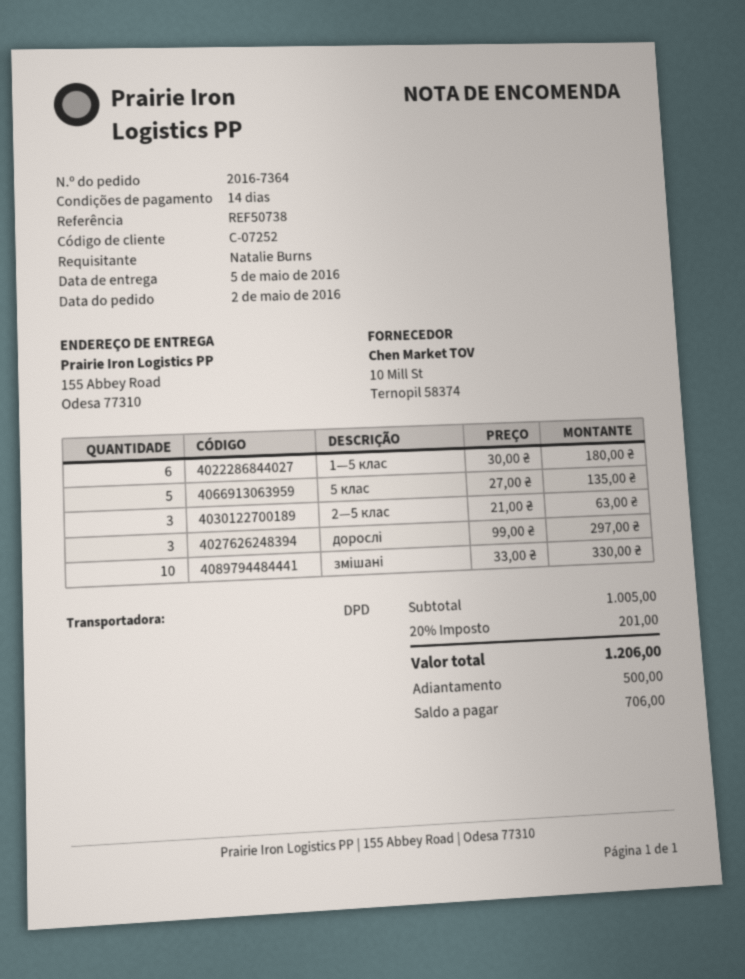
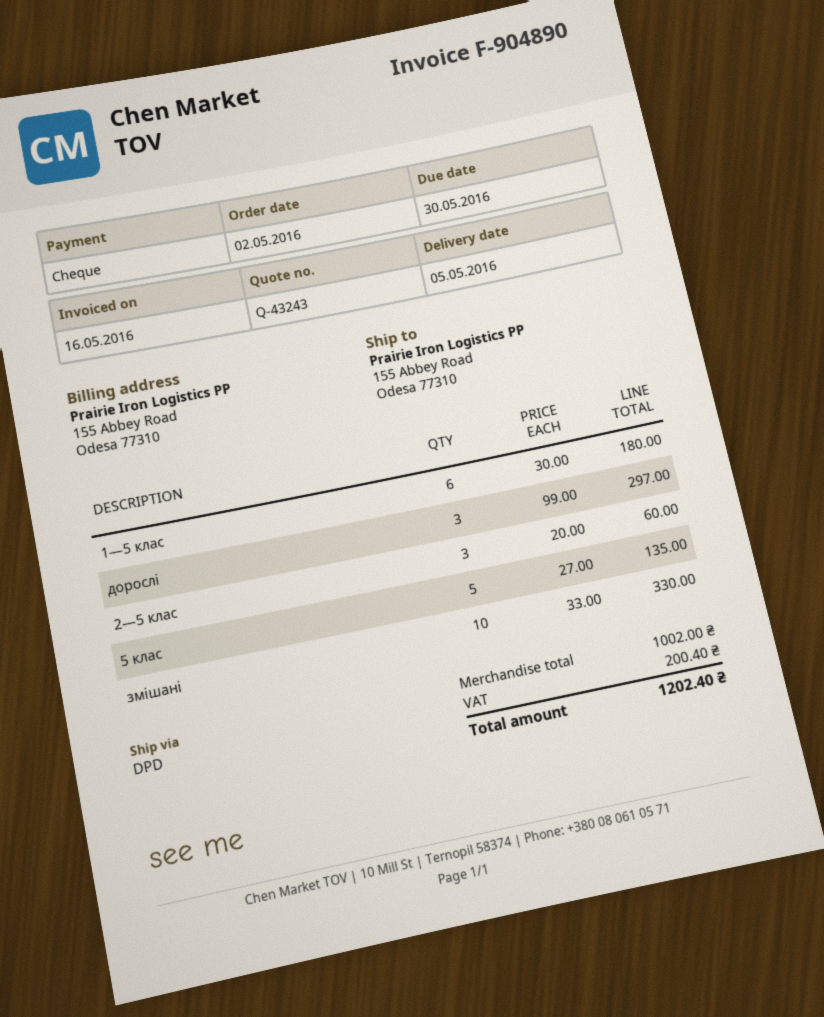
2—5 клас: 3 x 21.00 = 63.00 -> 3 x 20.00 = 60.00
subtotal: 1005.00 -> 1002.00
tax: 201.00 -> 200.40
total: 1206.00 -> 1202.40

